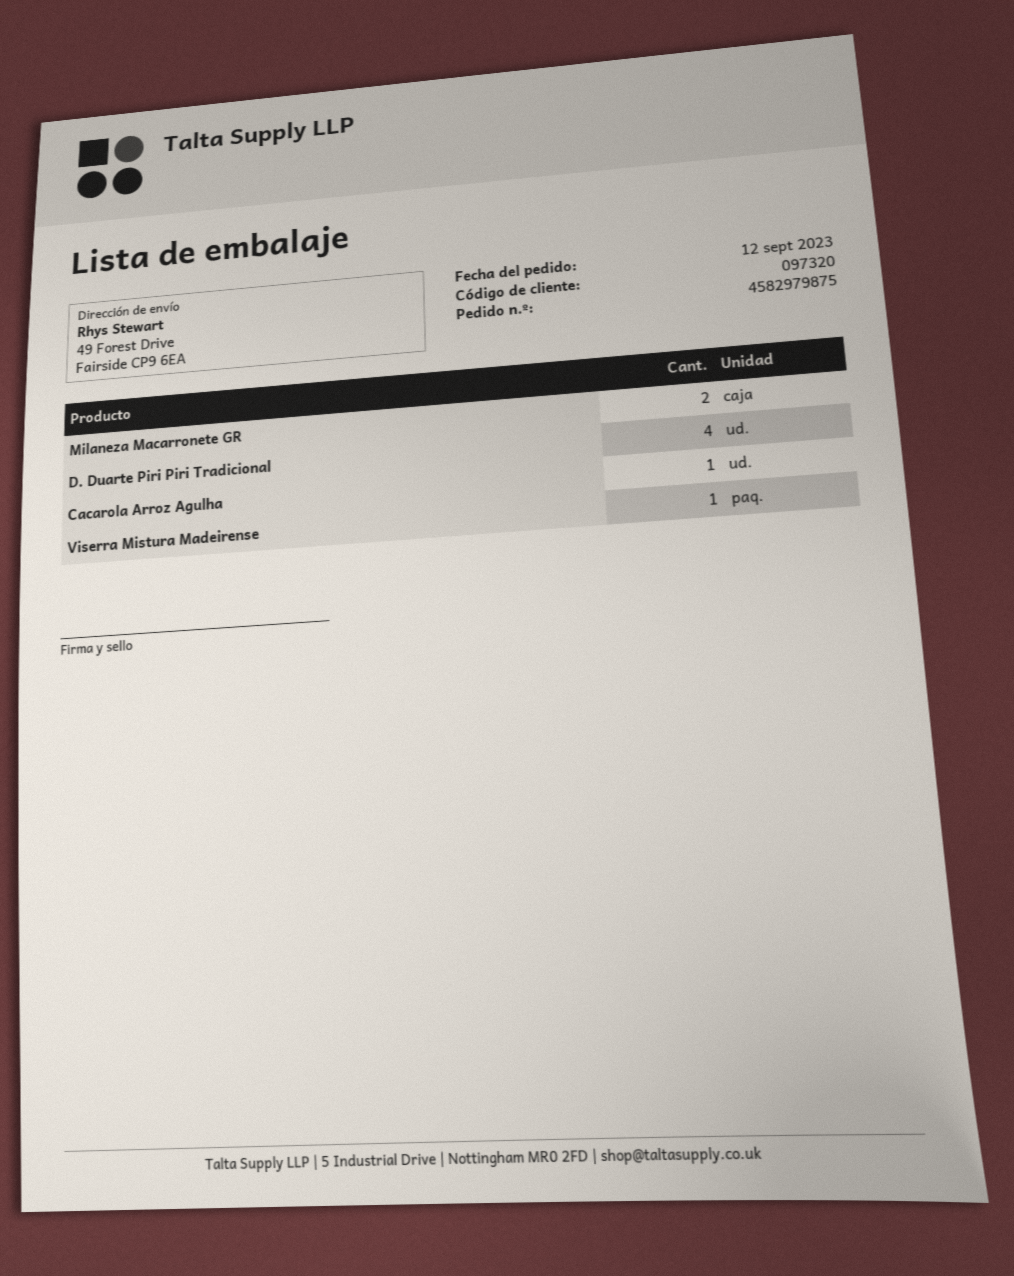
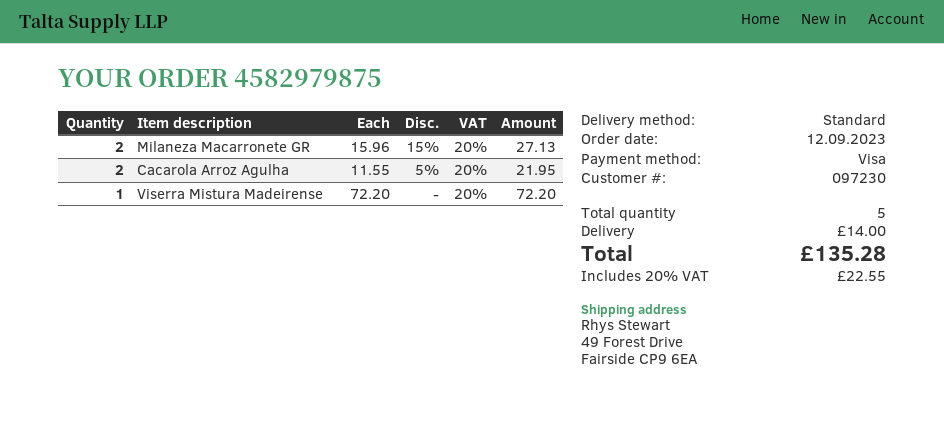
customer number: 097320 -> 097230
D. Duarte Piri Piri Tradicional: 4 -> none
Cacarola Arroz Agulha: 1 -> 2

